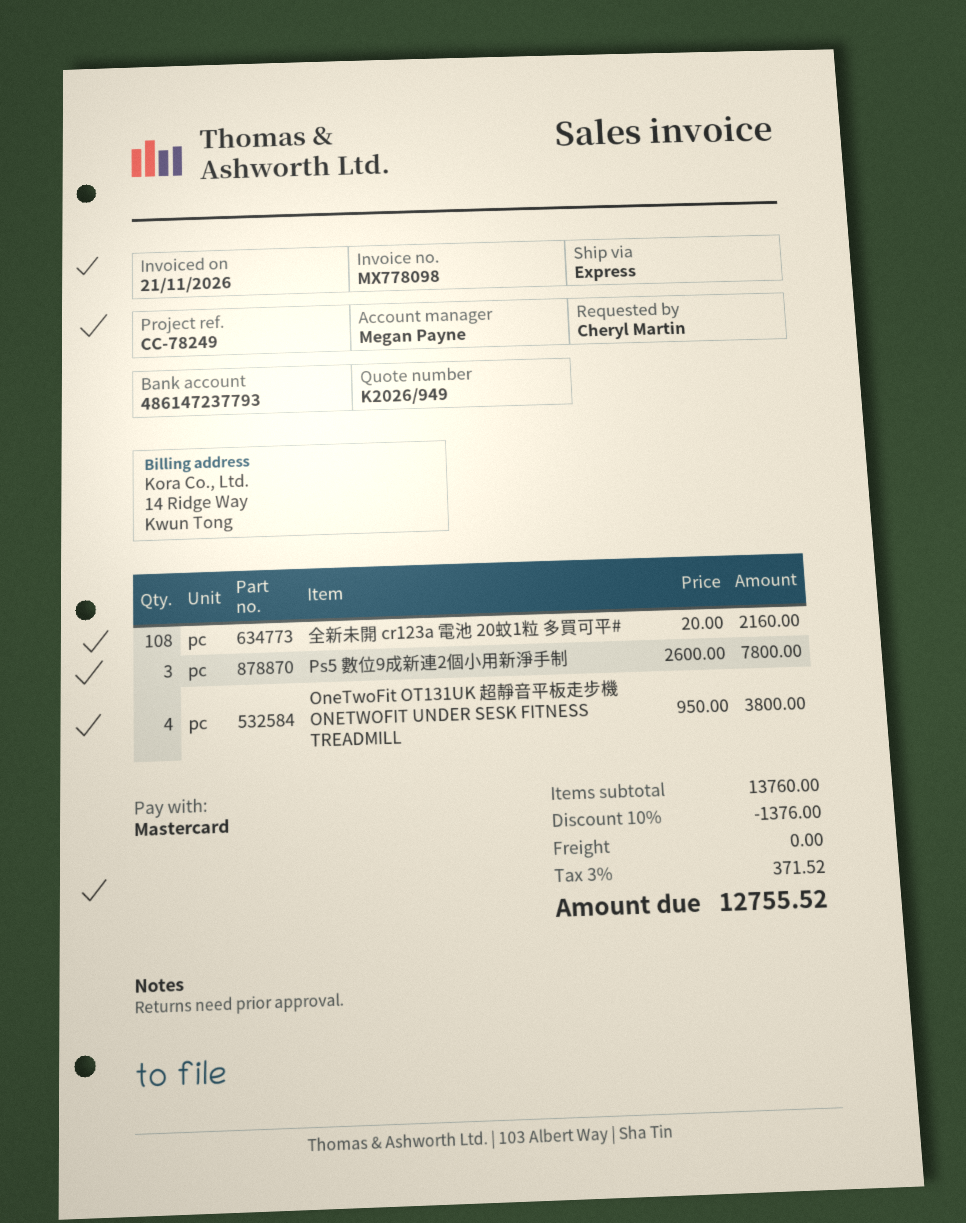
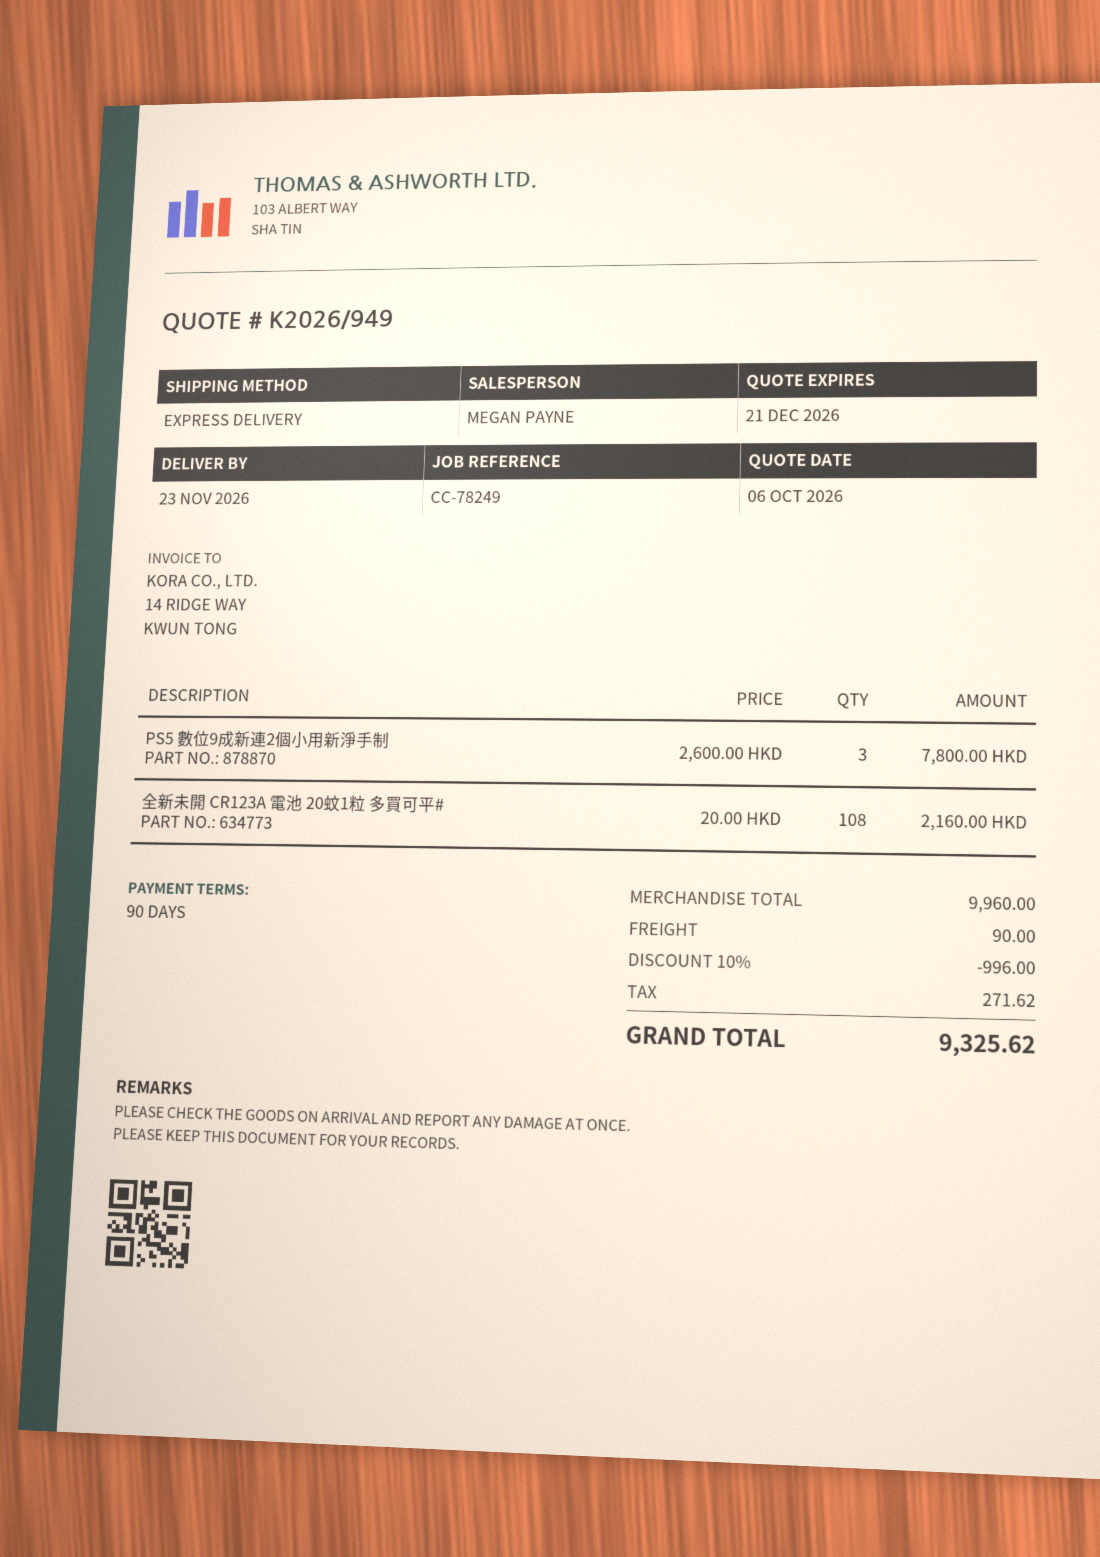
OneTwoFit OT131UK 超靜音平板走步機 ONETWOFIT UNDER SESK FITNESS TREADMILL: 4 x 950.00 = 3800.00 -> none
subtotal: 13760.00 -> 9960.00
discount: 10% = 1376.00 -> 10% = 996.00
shipping: 0.00 -> 90.00
tax: 371.52 -> 271.62
total: 12755.52 -> 9325.62

